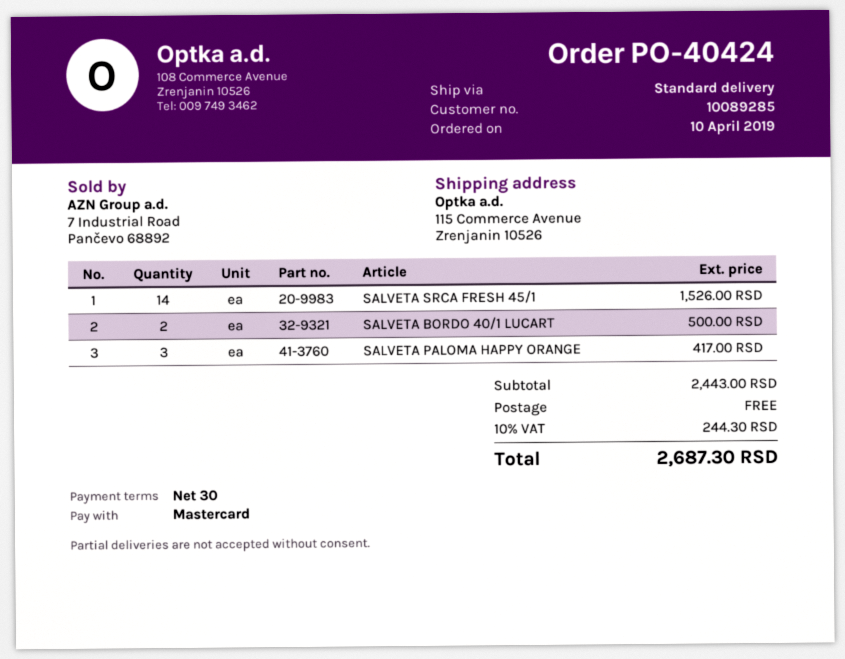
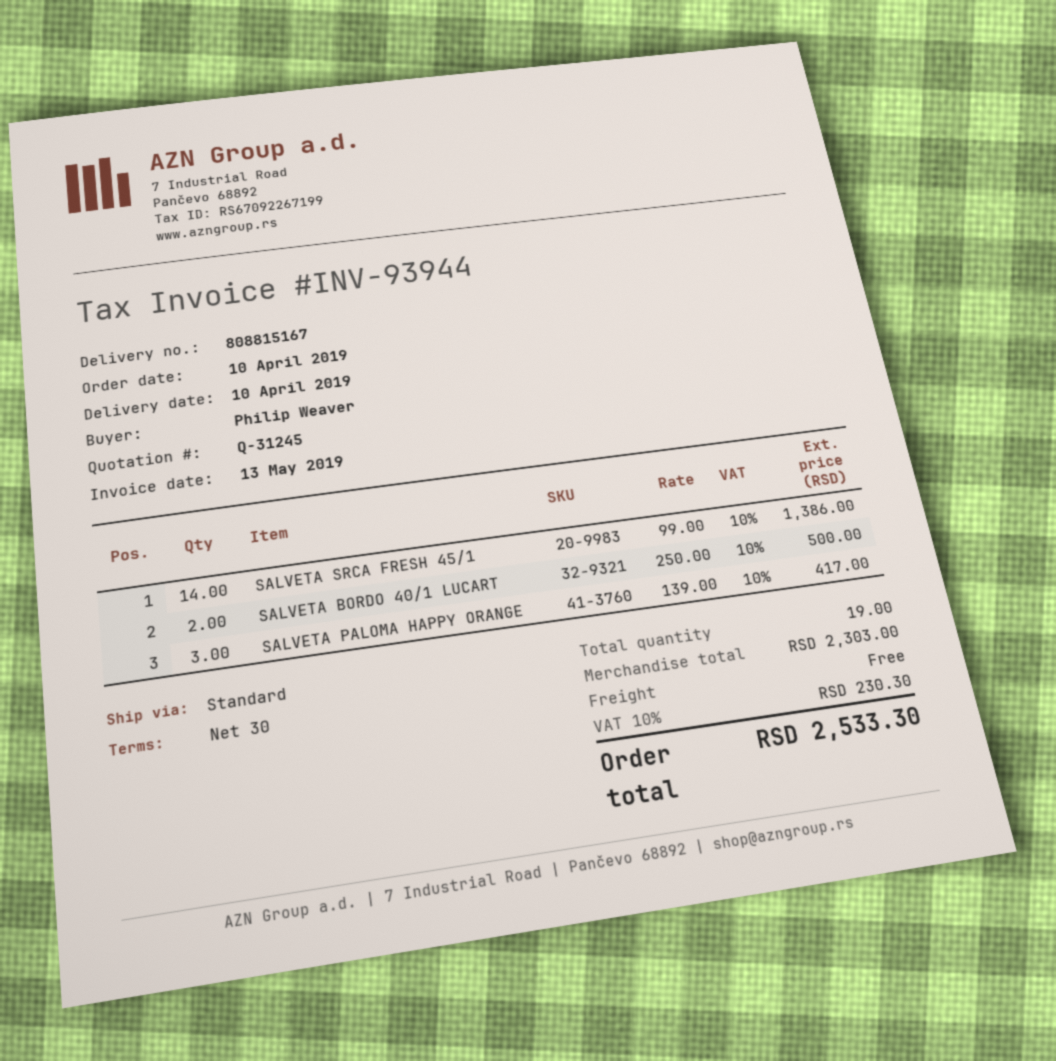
SALVETA SRCA FRESH 45/1: 14 for 1526.00 -> 14 for 1386.00
subtotal: 2443.00 -> 2303.00
tax: 10% = 244.30 -> 10% = 230.30
total: 2687.30 -> 2533.30

